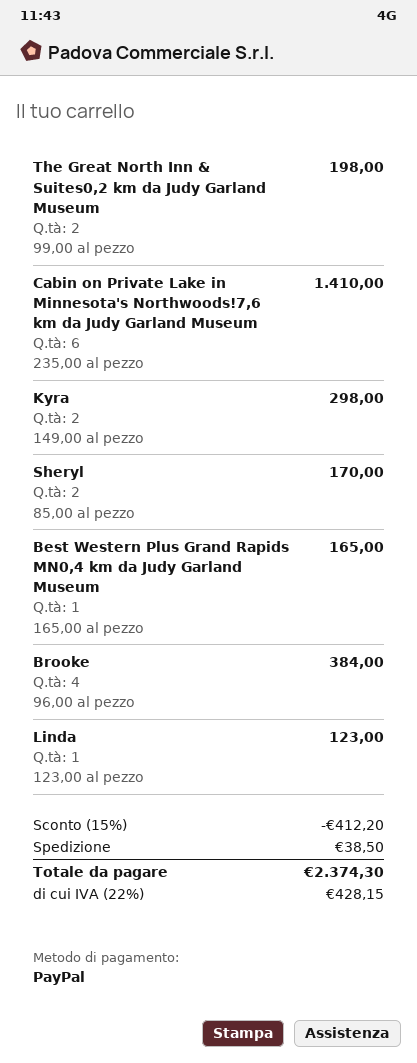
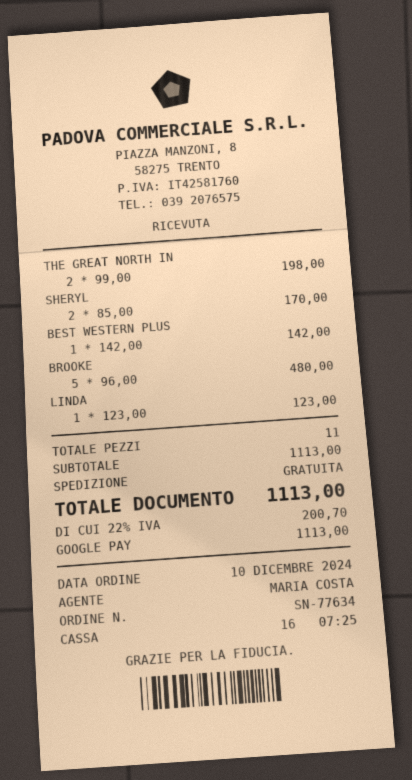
payment method: PayPal -> Google Pay
Cabin on Private Lake in Minnesota's Northwoods!7,6 km da Judy Garland Museum: 6 x 235.00 = 1410.00 -> none
Kyra: 2 x 149.00 = 298.00 -> none
Best Western Plus Grand Rapids MN0,4 km da Judy Garland Museum: 1 x 165.00 = 165.00 -> 1 x 142.00 = 142.00
Brooke: 4 x 96.00 = 384.00 -> 5 x 96.00 = 480.00
discount: 15% = 412.20 -> none
shipping: 38.50 -> 0.00
tax: 22% = 428.15 -> 22% = 200.70
total: 2374.30 -> 1113.00

